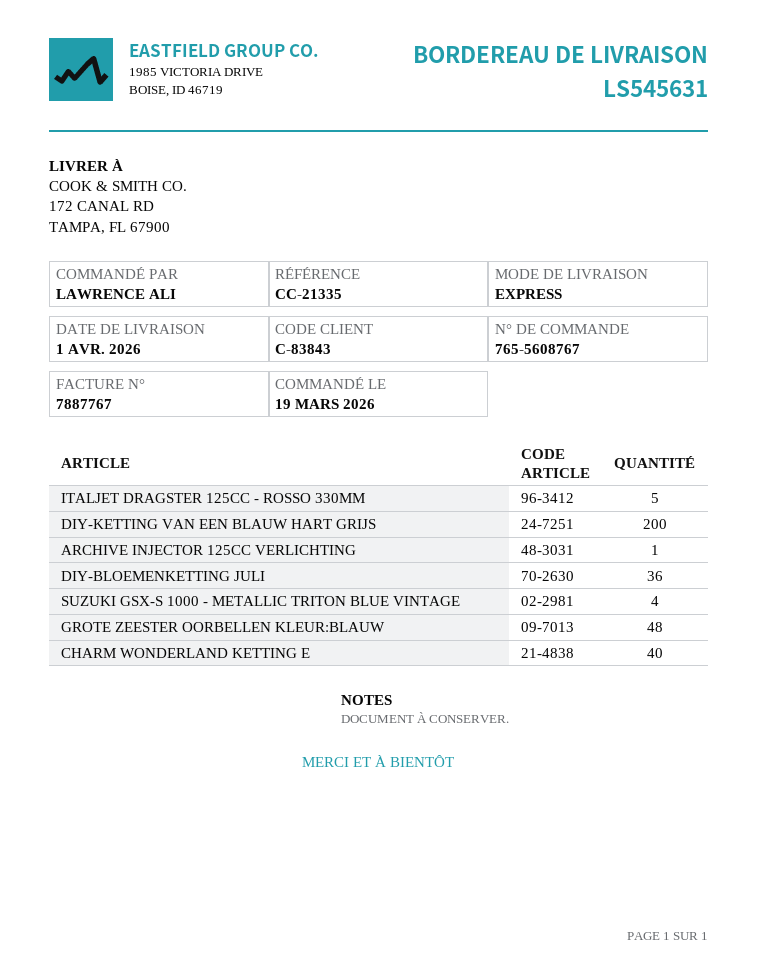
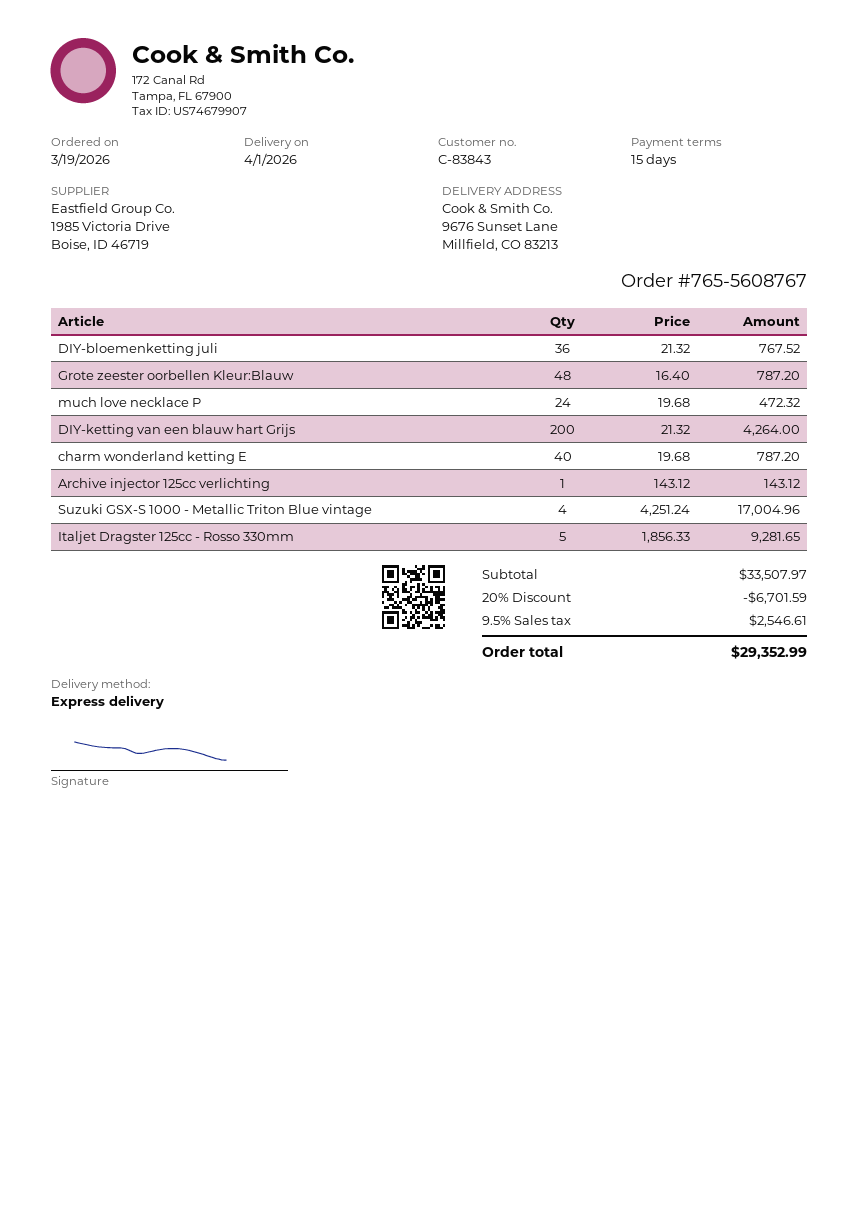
ship to: 172 CANAL RD, TAMPA, FL 67900 -> 9676 Sunset Lane, Millfield, CO 83213
much love necklace P: none -> 24

